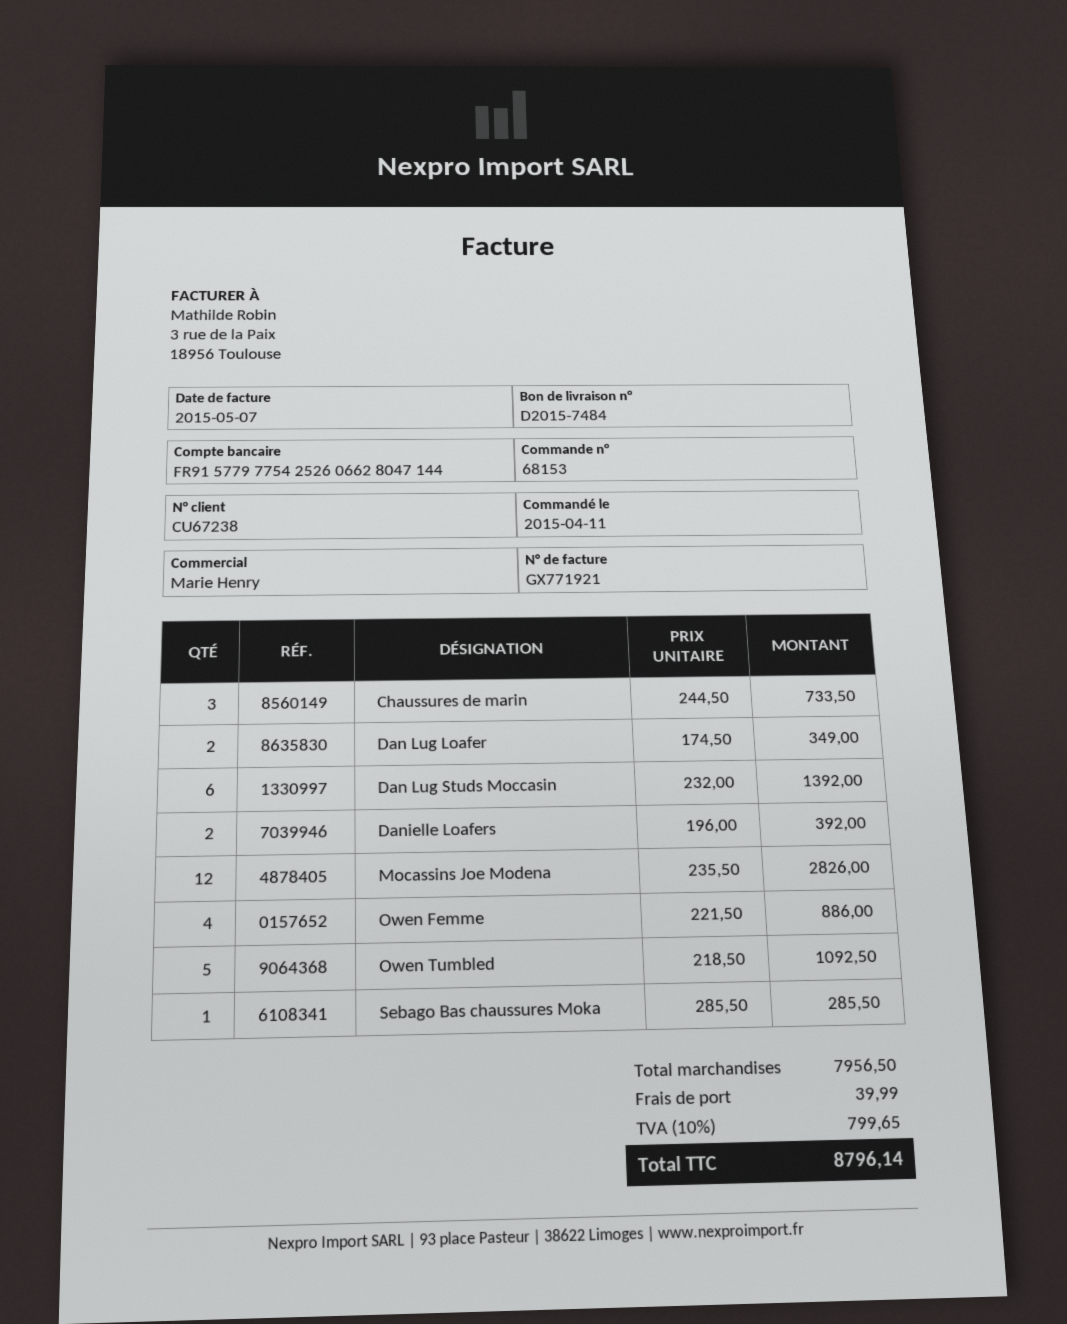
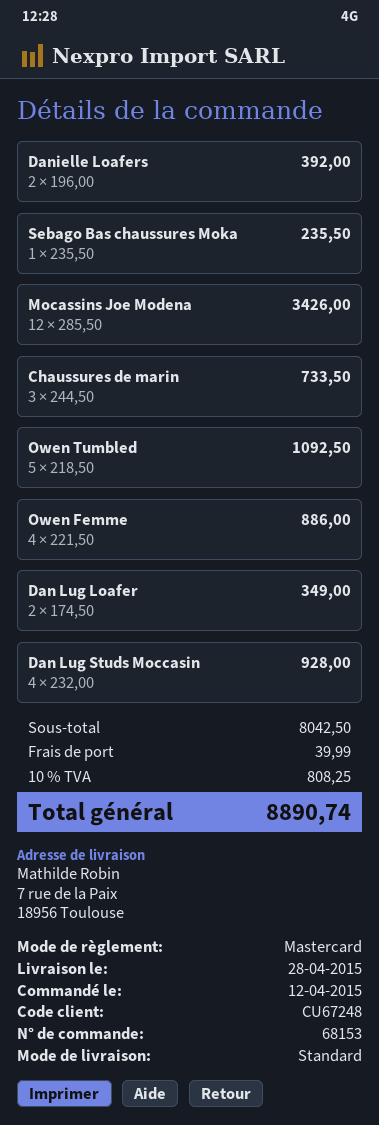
order date: 2015-04-11 -> 2015-04-12
customer number: CU67238 -> CU67248
Dan Lug Studs Moccasin: 6 x 232.00 = 1392.00 -> 4 x 232.00 = 928.00
Mocassins Joe Modena: 12 x 235.50 = 2826.00 -> 12 x 285.50 = 3426.00
Sebago Bas chaussures Moka: 1 x 285.50 = 285.50 -> 1 x 235.50 = 235.50
subtotal: 7956.50 -> 8042.50
tax: 10% = 799.65 -> 10% = 808.25
total: 8796.14 -> 8890.74

